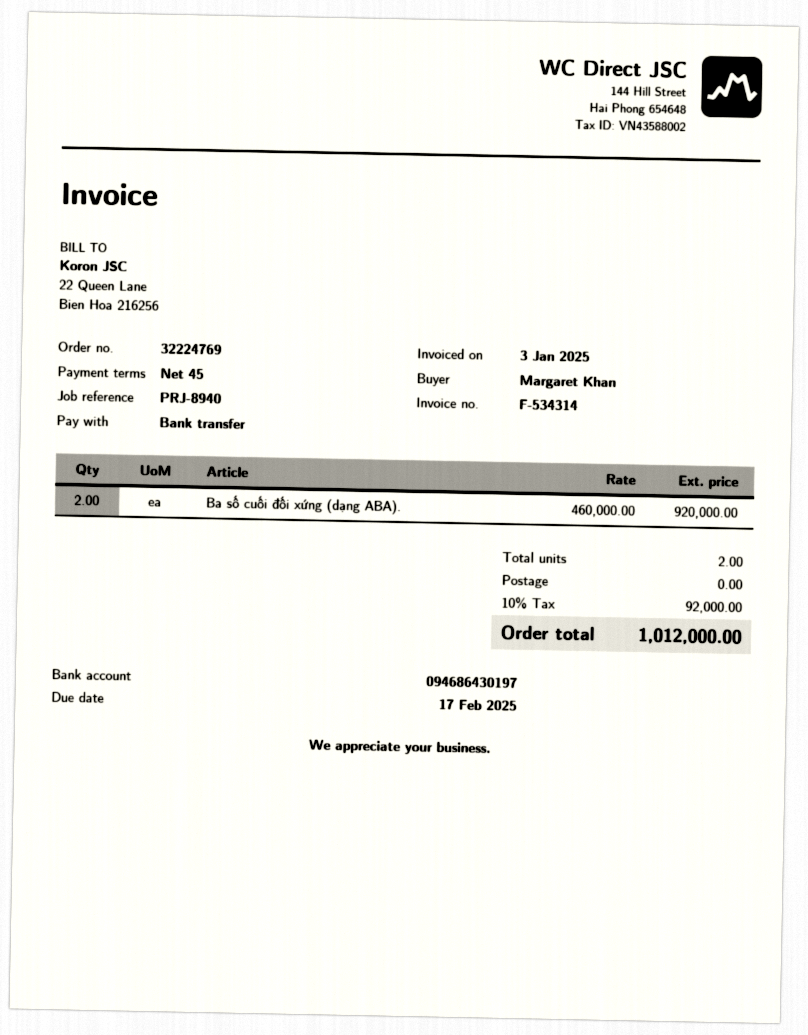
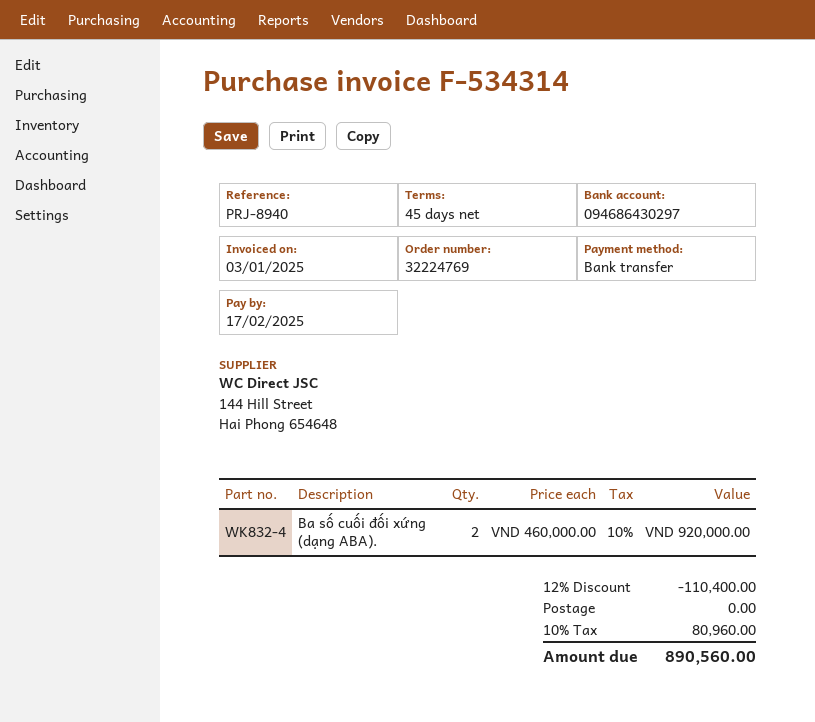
bank account: 094686430197 -> 094686430297
discount: none -> 12% = 110400.00
tax: 10% = 92000.00 -> 10% = 80960.00
total: 1012000.00 -> 890560.00

